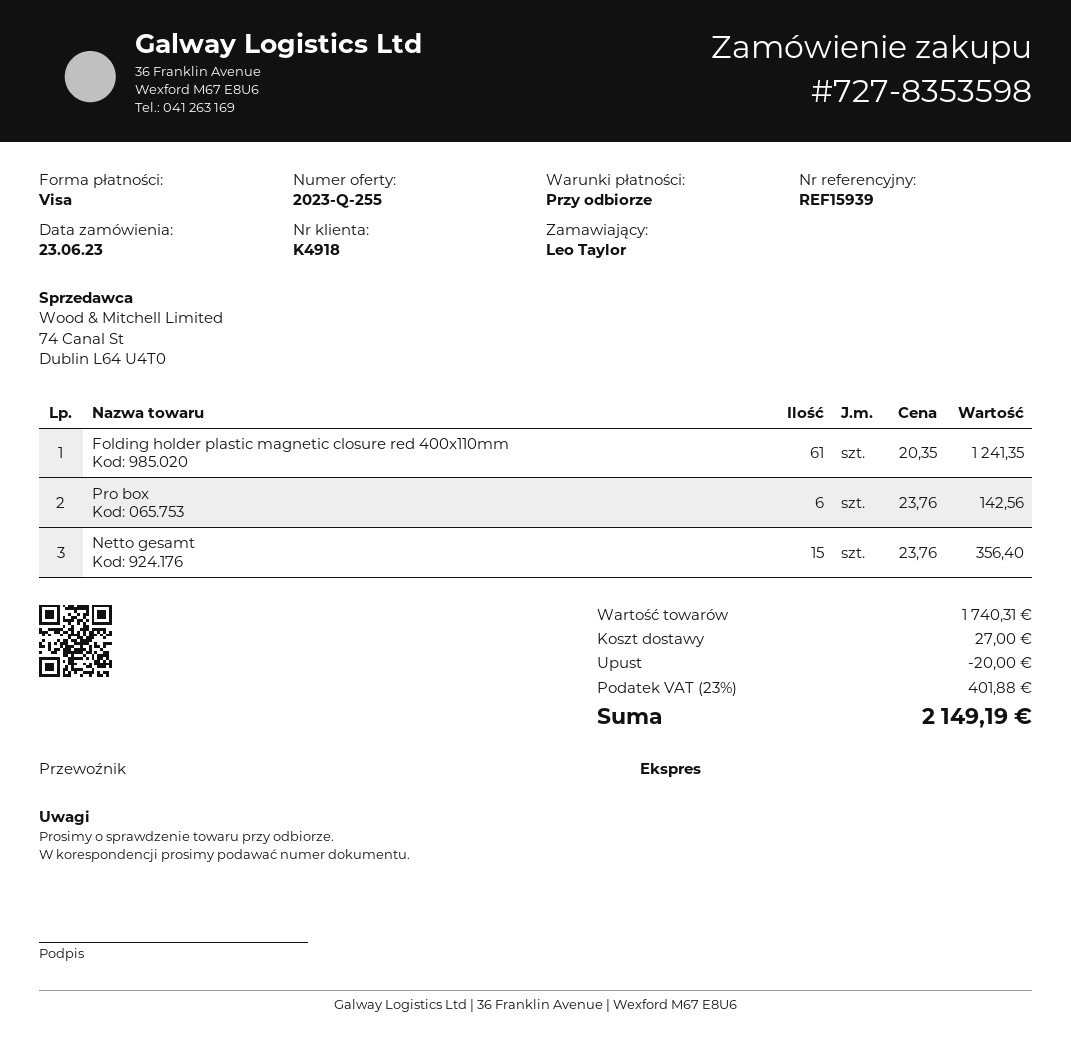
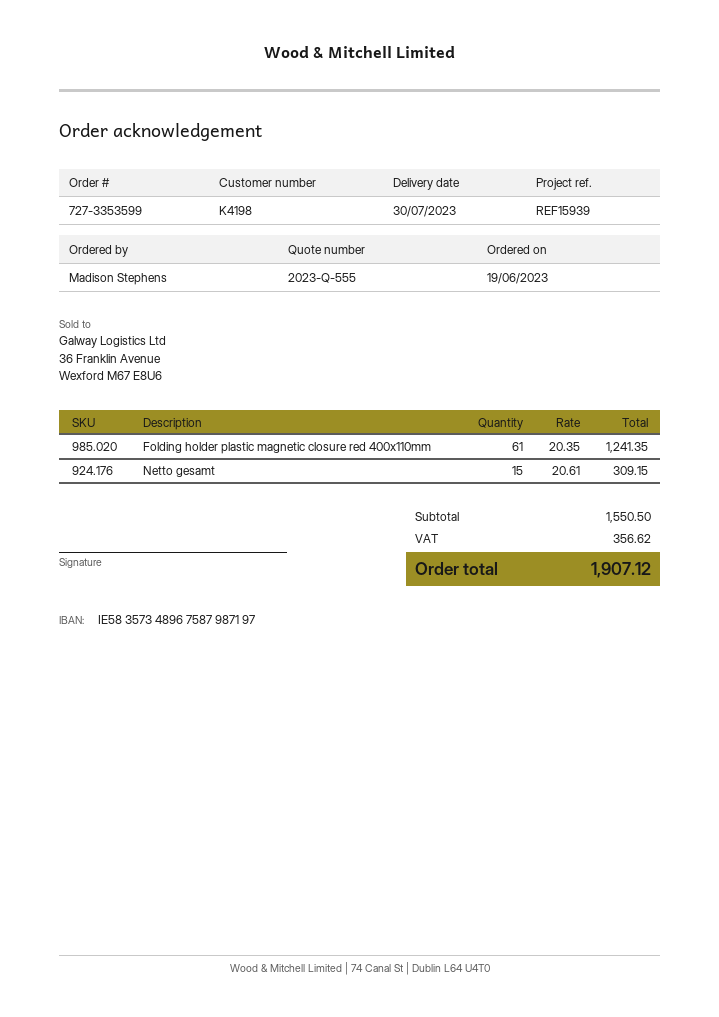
quote number: 2023-Q-255 -> 2023-Q-555
order number: 727-8353598 -> 727-3353599
order date: 2023-06-23 -> 2023-06-19
customer number: K4918 -> K4198
ordered by: Leo Taylor -> Madison Stephens
Pro box: 6 x 23.76 = 142.56 -> none
Netto gesamt: 15 x 23.76 = 356.40 -> 15 x 20.61 = 309.15
subtotal: 1740.31 -> 1550.50
discount: 20.00 -> none
shipping: 27.00 -> none
tax: 401.88 -> 356.62
total: 2149.19 -> 1907.12

